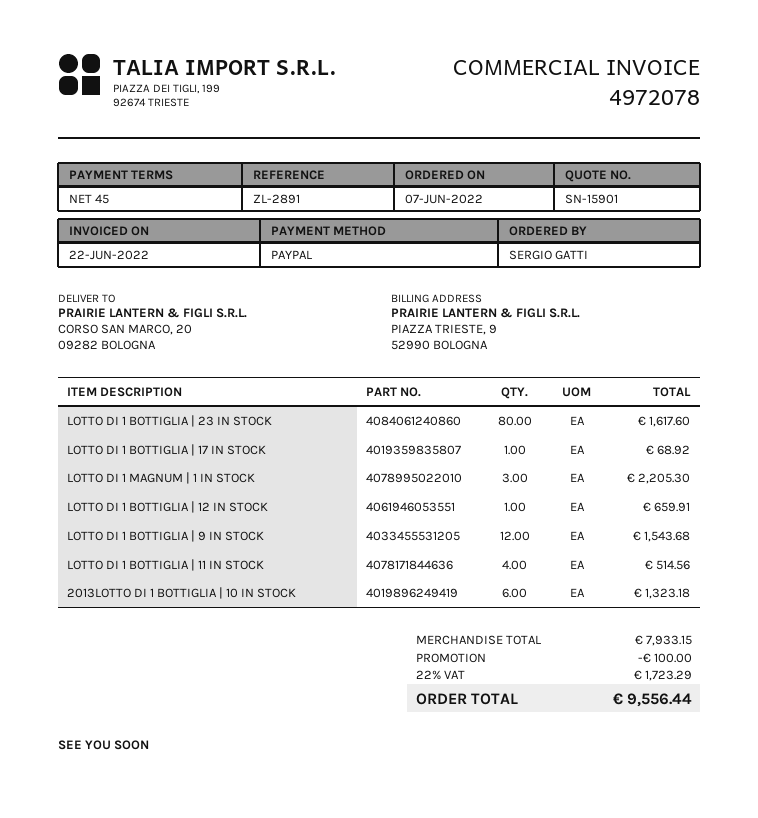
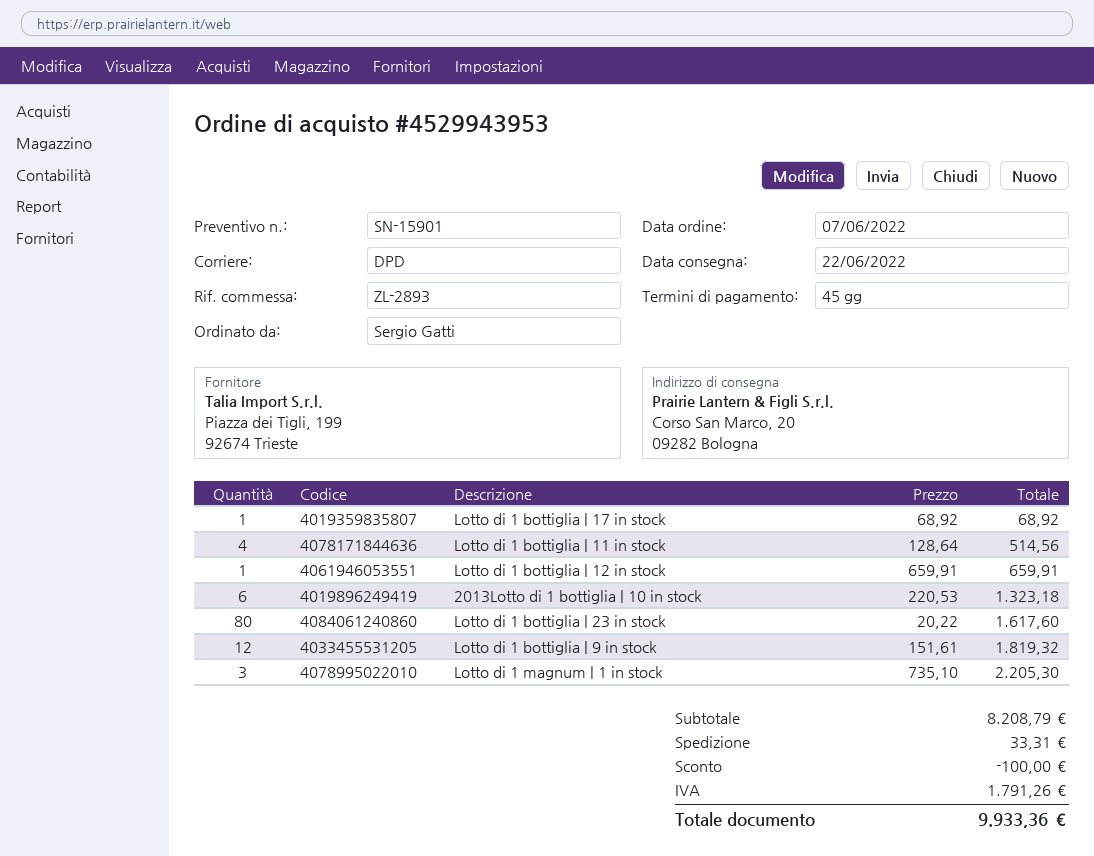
reference: ZL-2891 -> ZL-2893
LOTTO DI 1 BOTTIGLIA | 9 IN STOCK: 12 for 1543.68 -> 12 for 1819.32
subtotal: 7933.15 -> 8208.79
shipping: none -> 33.31
tax: 1723.29 -> 1791.26
total: 9556.44 -> 9933.36

